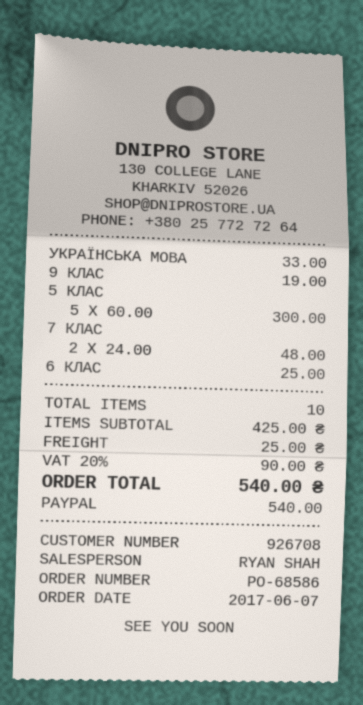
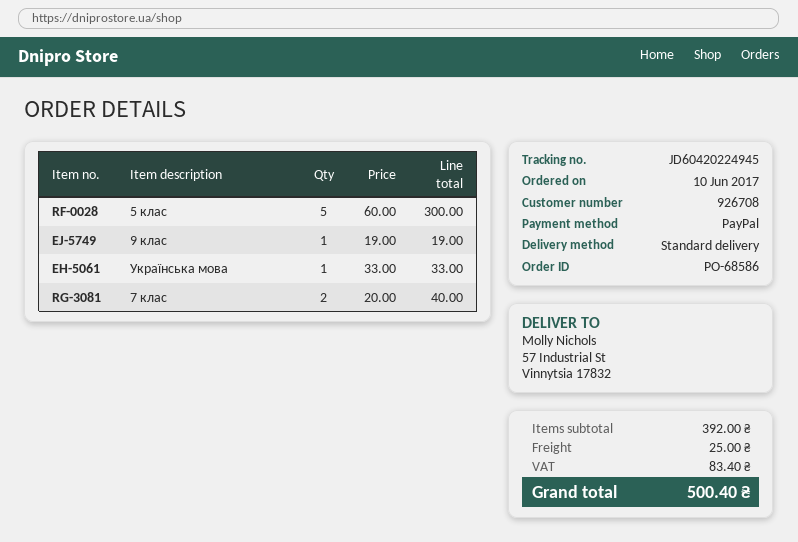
order date: 2017-06-07 -> 2017-06-10
7 КЛАС: 2 x 24.00 = 48.00 -> 2 x 20.00 = 40.00
6 КЛАС: 1 x 25.00 = 25.00 -> none
subtotal: 425.00 -> 392.00
tax: 90.00 -> 83.40
total: 540.00 -> 500.40

